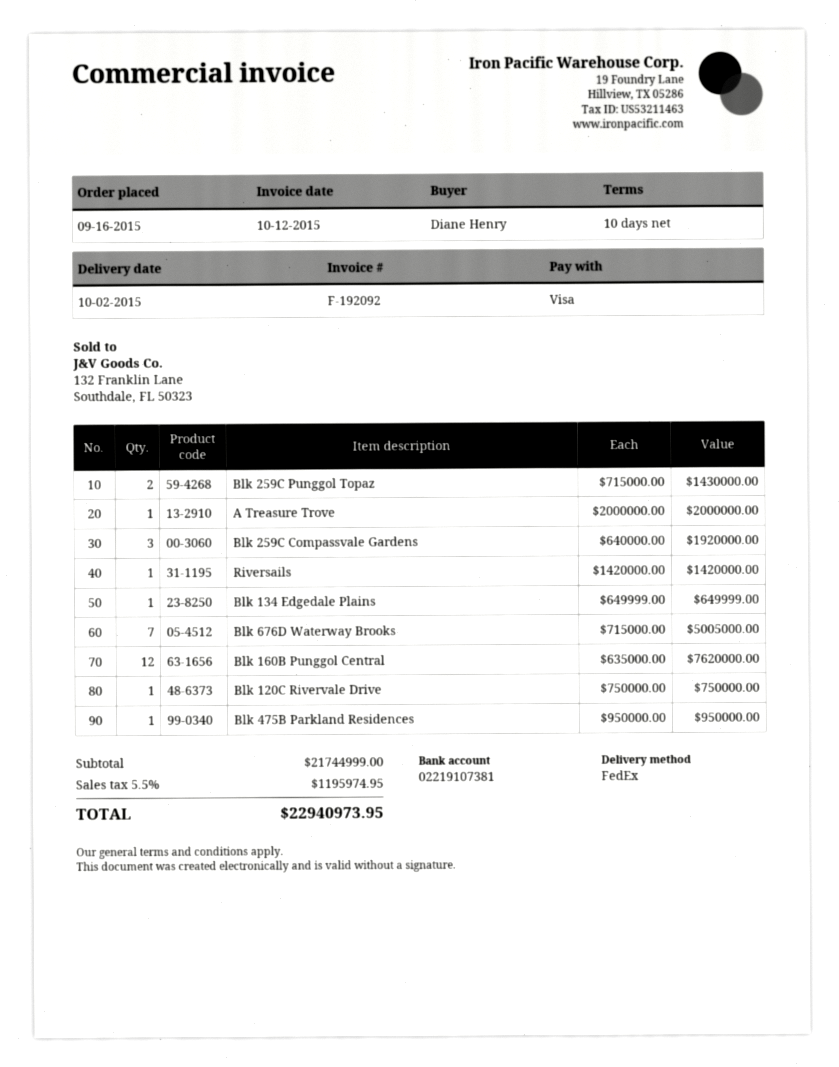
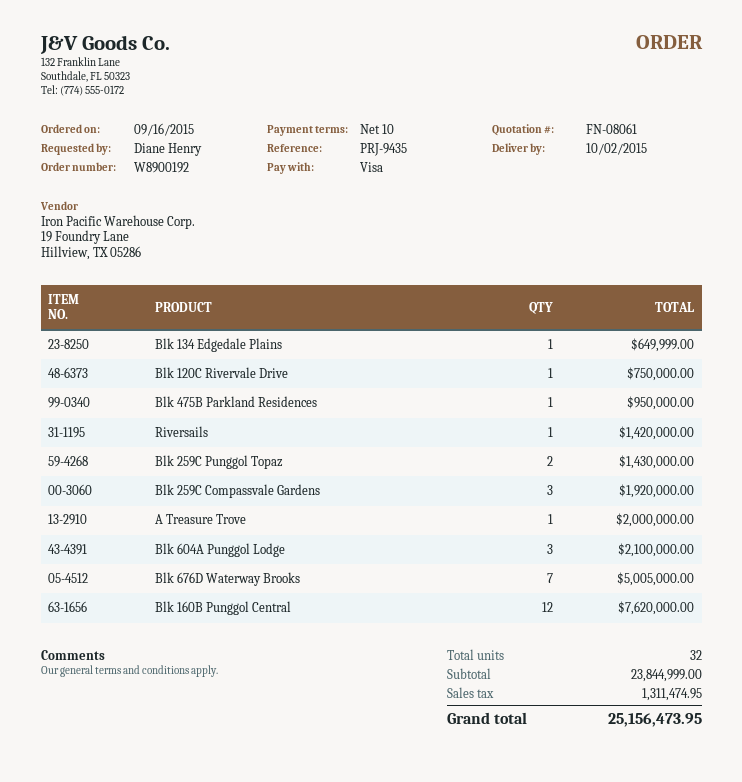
Blk 604A Punggol Lodge: none -> 3 for 2100000.00
subtotal: 21744999.00 -> 23844999.00
tax: 1195974.95 -> 1311474.95
total: 22940973.95 -> 25156473.95

